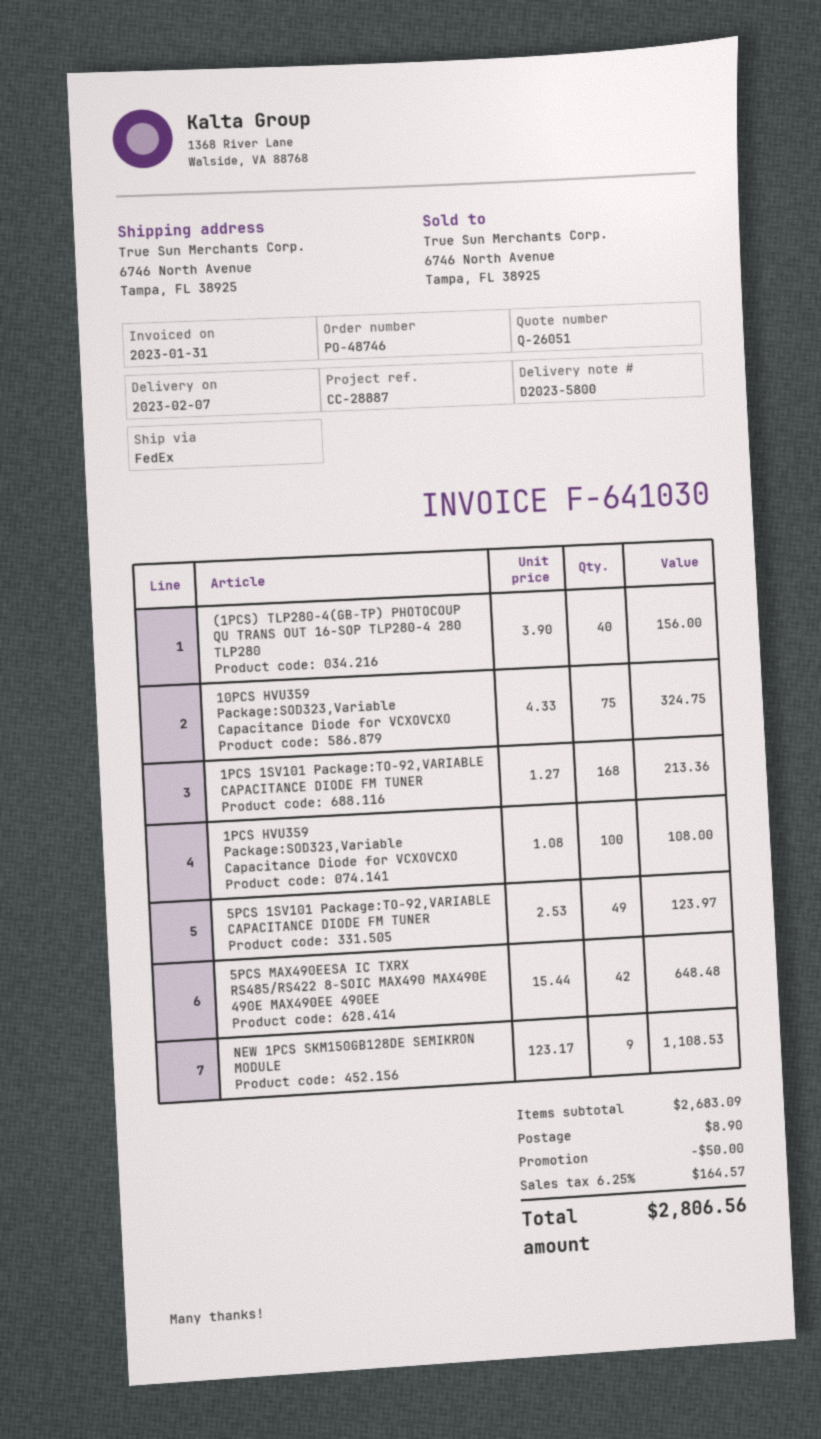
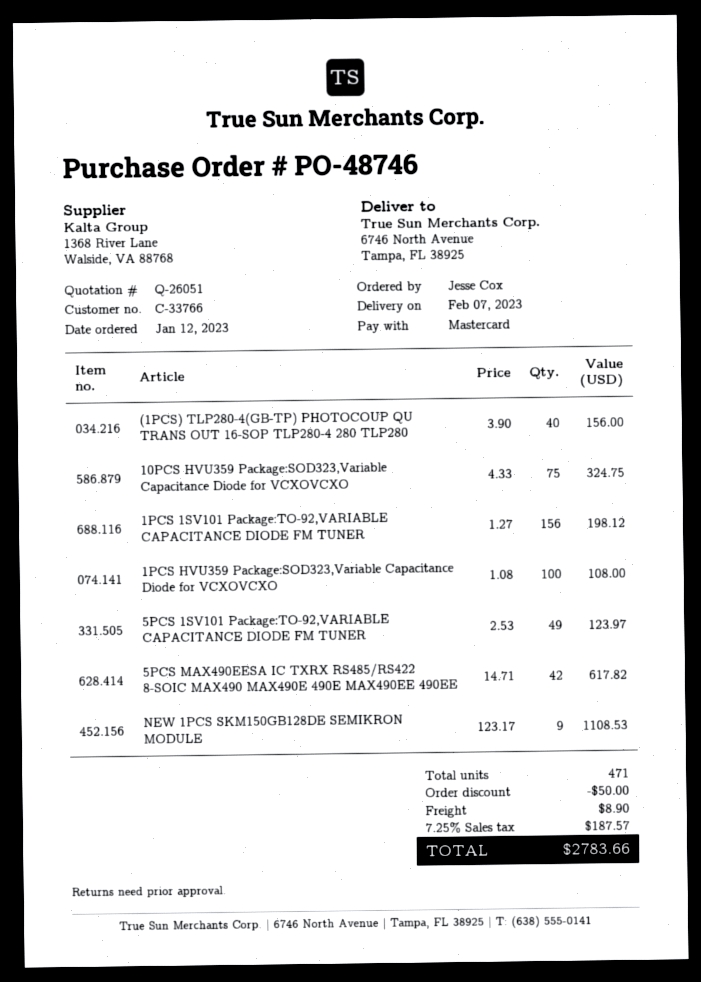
1PCS 1SV101 Package:TO-92,VARIABLE CAPACITANCE DIODE FM TUNER: 168 x 1.27 = 213.36 -> 156 x 1.27 = 198.12
5PCS MAX490EESA IC TXRX RS485/RS422 8-SOIC MAX490 MAX490E 490E MAX490EE 490EE: 42 x 15.44 = 648.48 -> 42 x 14.71 = 617.82
tax: 6.25% = 164.57 -> 7.25% = 187.57
total: 2806.56 -> 2783.66

